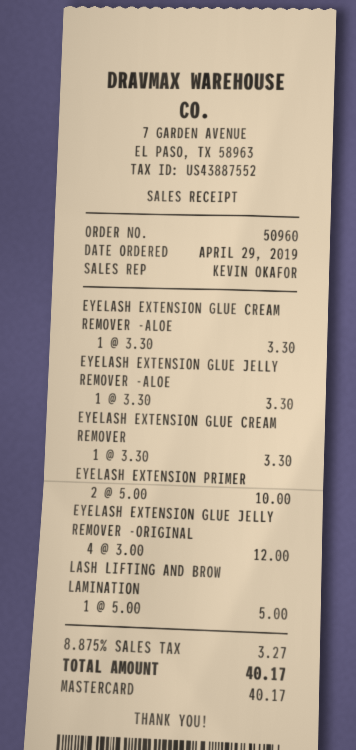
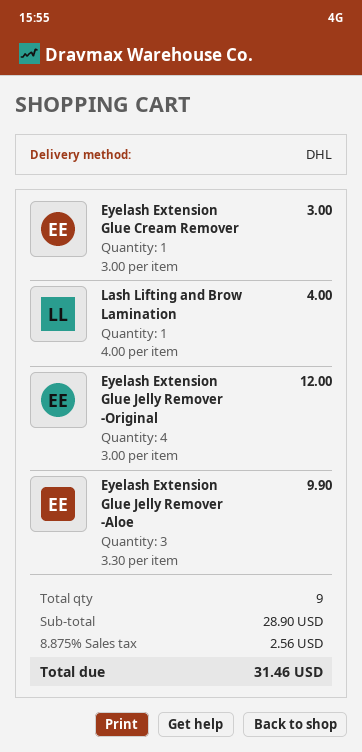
EYELASH EXTENSION GLUE CREAM REMOVER -ALOE: 1 x 3.30 = 3.30 -> none
EYELASH EXTENSION GLUE JELLY REMOVER -ALOE: 1 x 3.30 = 3.30 -> 3 x 3.30 = 9.90
EYELASH EXTENSION GLUE CREAM REMOVER: 1 x 3.30 = 3.30 -> 1 x 3.00 = 3.00
EYELASH EXTENSION PRIMER: 2 x 5.00 = 10.00 -> none
LASH LIFTING AND BROW LAMINATION: 1 x 5.00 = 5.00 -> 1 x 4.00 = 4.00
tax: 8.875% = 3.27 -> 8.875% = 2.56
total: 40.17 -> 31.46

